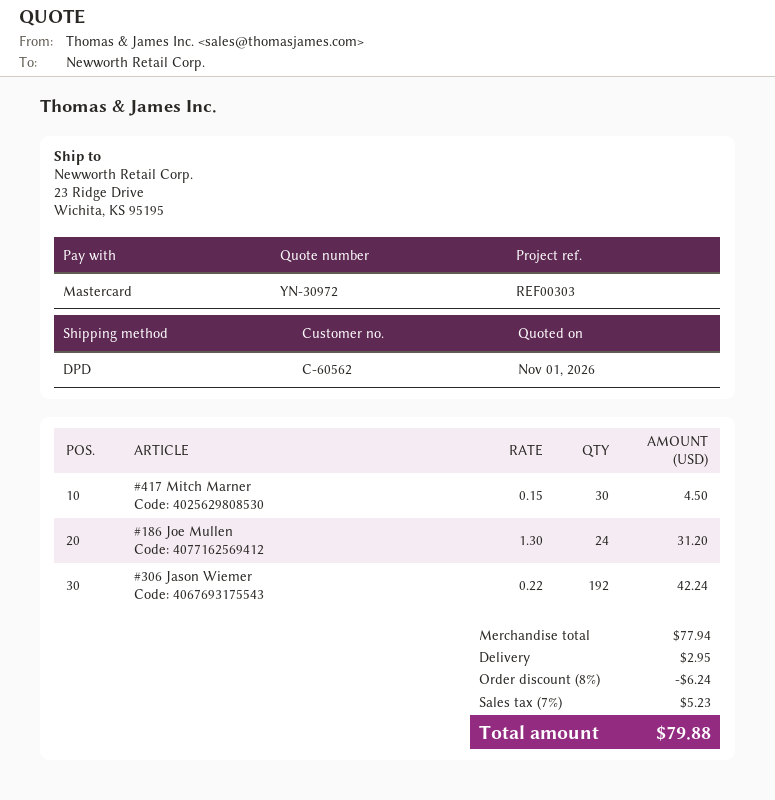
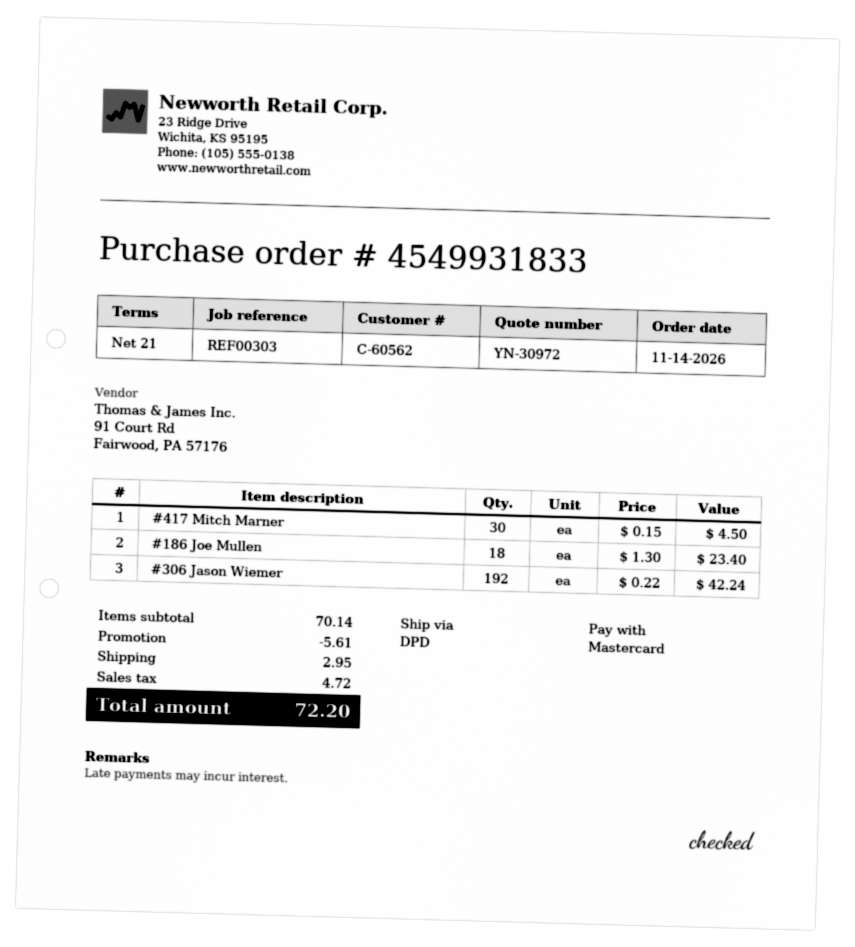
#186 Joe Mullen: 24 x 1.30 = 31.20 -> 18 x 1.30 = 23.40
subtotal: 77.94 -> 70.14
discount: 6.24 -> 5.61
tax: 5.23 -> 4.72
total: 79.88 -> 72.20

